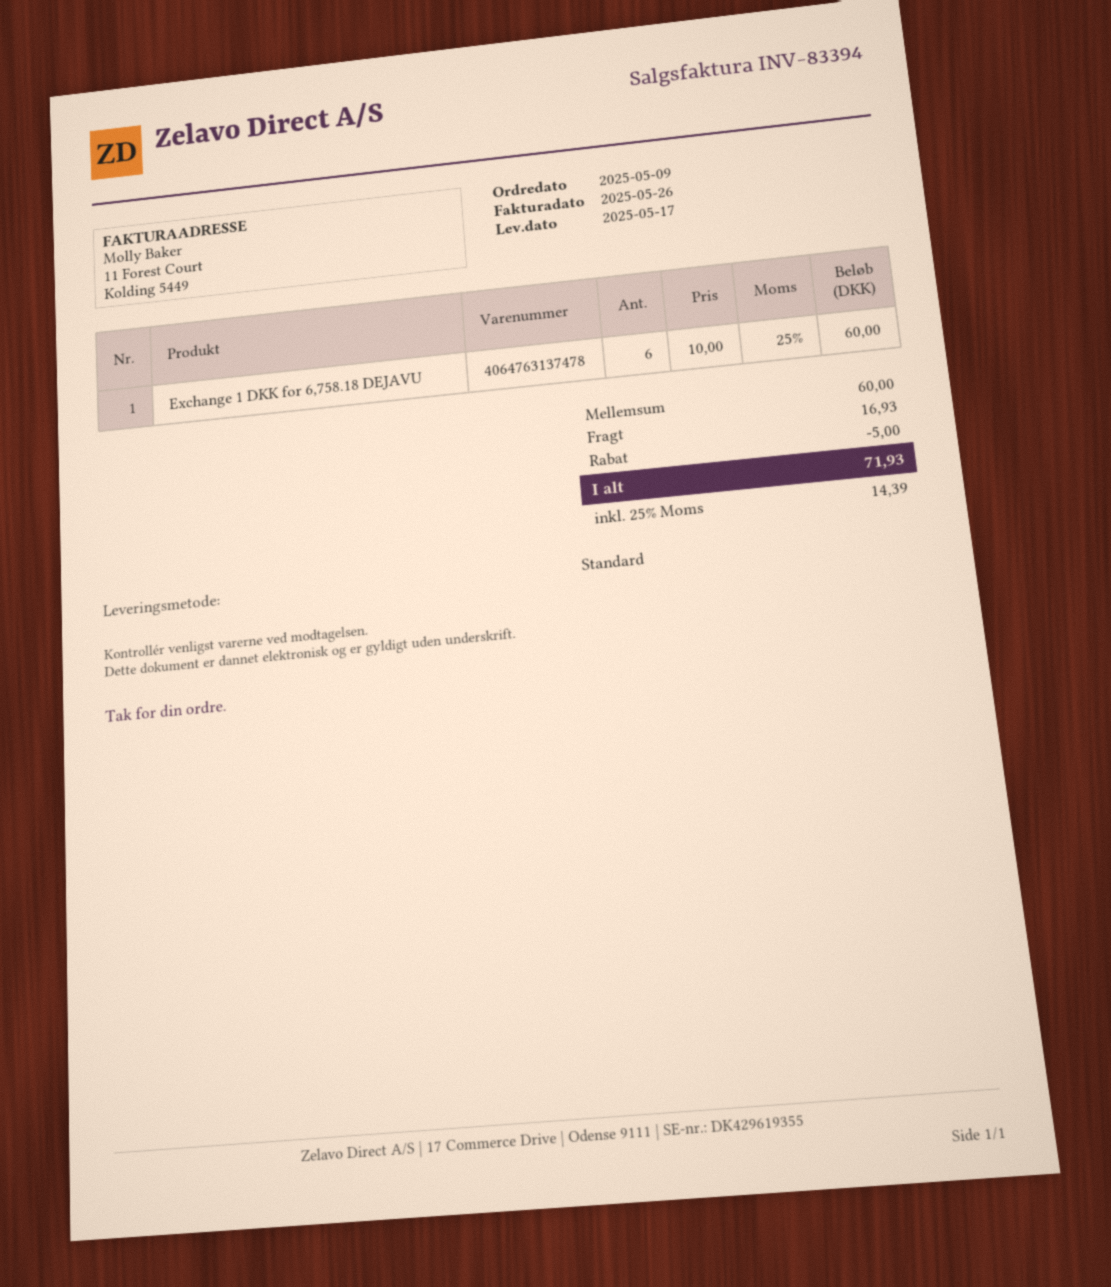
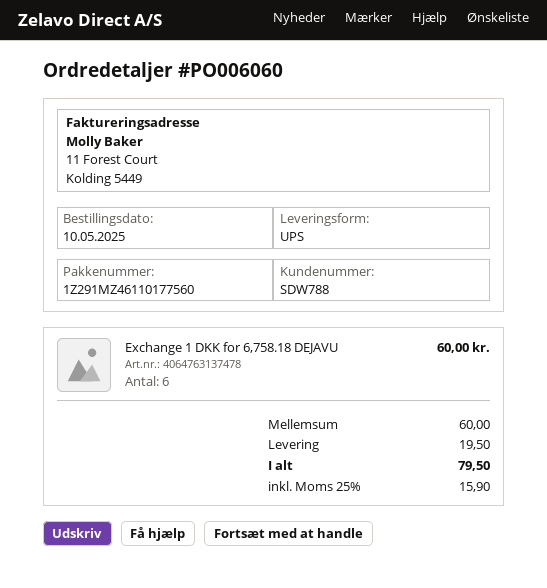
order date: 2025-05-09 -> 2025-05-10
shipping method: standard -> UPS
discount: 5.00 -> none
shipping: 16.93 -> 19.50
tax: 25% = 14.39 -> 25% = 15.90
total: 71.93 -> 79.50

